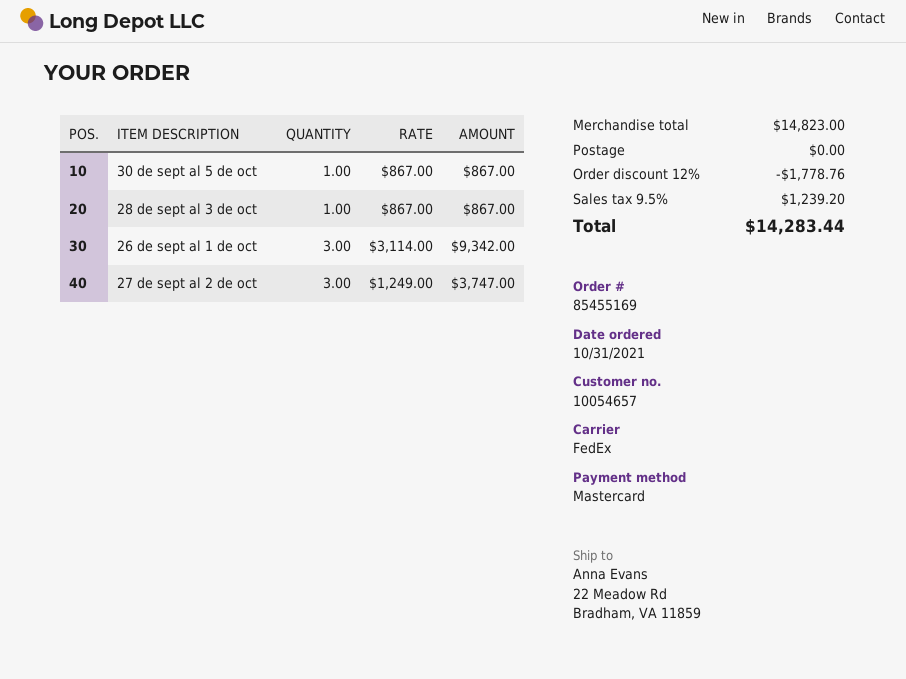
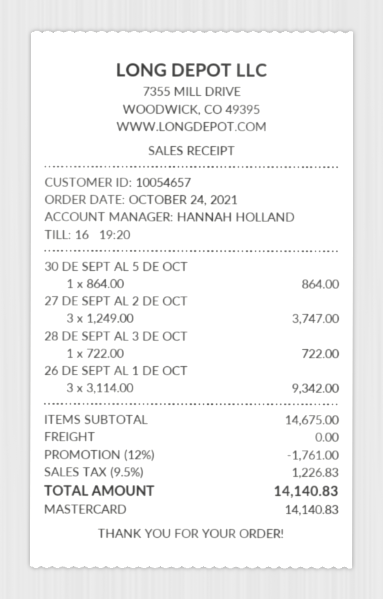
order date: 2021-10-31 -> 2021-10-24
30 de sept al 5 de oct: 1 x 867.00 = 867.00 -> 1 x 864.00 = 864.00
28 de sept al 3 de oct: 1 x 867.00 = 867.00 -> 1 x 722.00 = 722.00
subtotal: 14823.00 -> 14675.00
discount: 12% = 1778.76 -> 12% = 1761.00
tax: 9.5% = 1239.20 -> 9.5% = 1226.83
total: 14283.44 -> 14140.83

